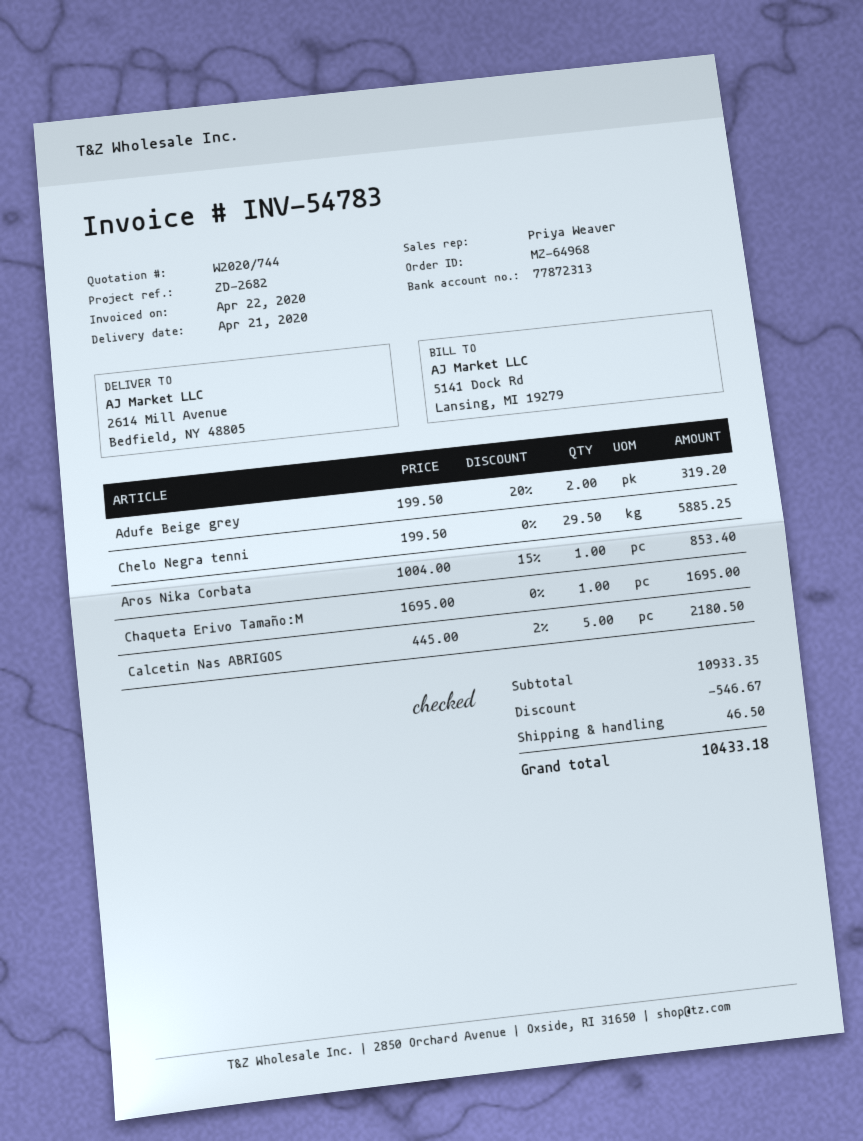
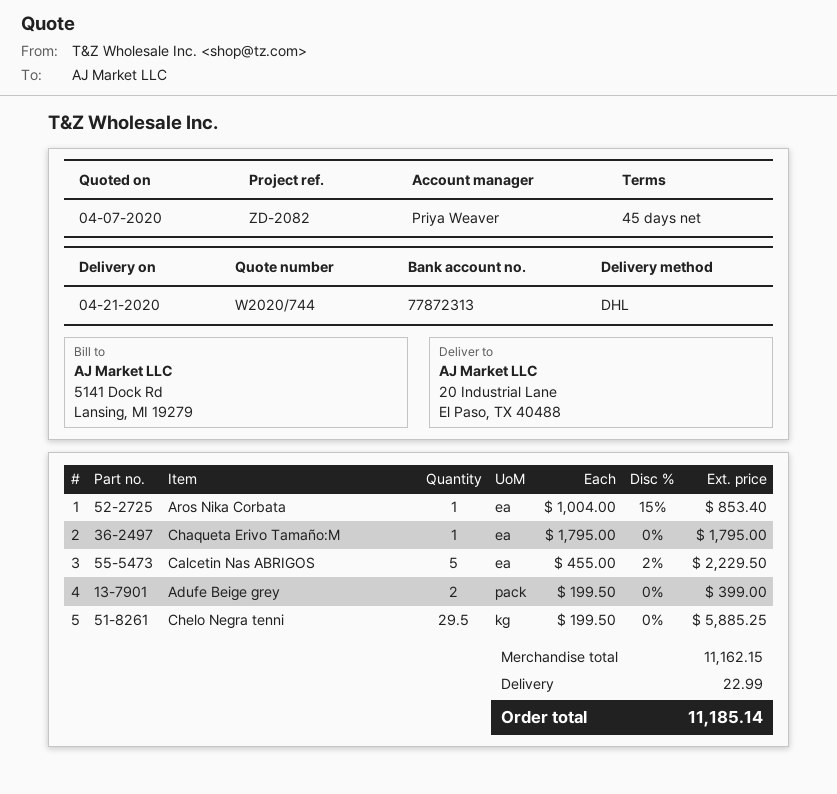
reference: ZD-2682 -> ZD-2082
ship to: 2614 Mill Avenue, Bedfield, NY 48805 -> 20 Industrial Lane, El Paso, TX 40488
Adufe Beige grey: 2 x 199.50 - 20% = 319.20 -> 2 x 199.50 = 399.00
Chaqueta Erivo Tamaño:M: 1 x 1695.00 = 1695.00 -> 1 x 1795.00 = 1795.00
Calcetin Nas ABRIGOS: 5 x 445.00 - 2% = 2180.50 -> 5 x 455.00 - 2% = 2229.50
subtotal: 10933.35 -> 11162.15
discount: 546.67 -> none
shipping: 46.50 -> 22.99
total: 10433.18 -> 11185.14

